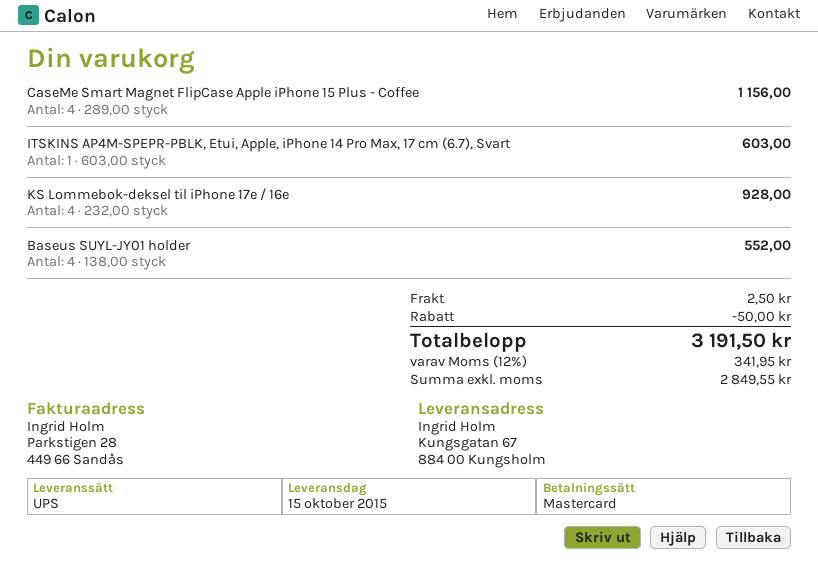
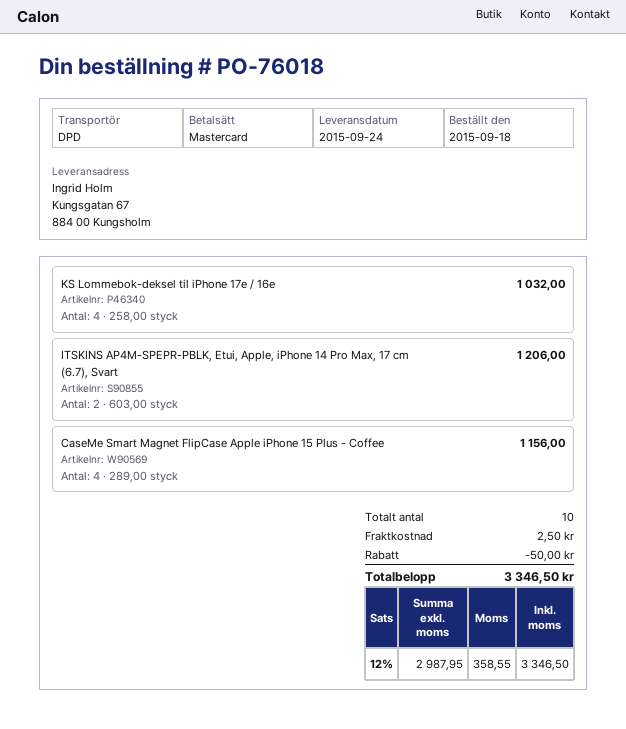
delivery date: 2015-10-15 -> 2015-09-24
shipping method: UPS -> DPD
ITSKINS AP4M-SPEPR-PBLK, Etui, Apple, iPhone 14 Pro Max, 17 cm (6.7), Svart: 1 x 603.00 = 603.00 -> 2 x 603.00 = 1206.00
KS Lommebok-deksel til iPhone 17e / 16e: 4 x 232.00 = 928.00 -> 4 x 258.00 = 1032.00
Baseus SUYL-JY01 holder: 4 x 138.00 = 552.00 -> none
net: 2849.55 -> 2987.95
tax: 12% = 341.95 -> 12% = 358.55
total: 3191.50 -> 3346.50

